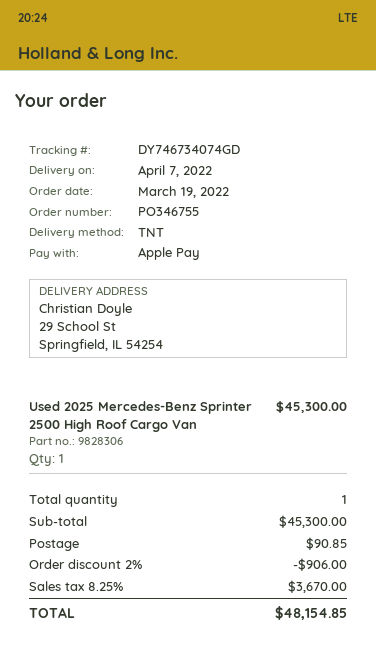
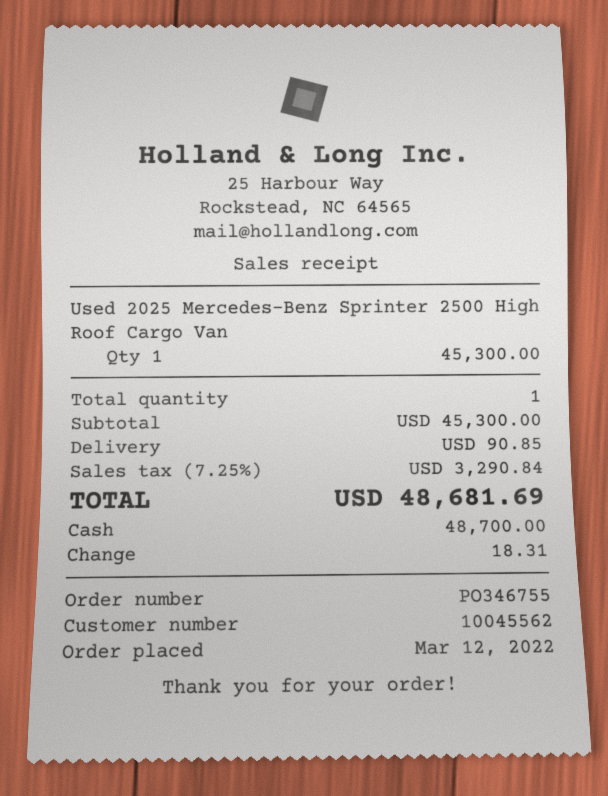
order date: 2022-03-19 -> 2022-03-12
payment method: Apple Pay -> cash
discount: 2% = 906.00 -> none
tax: 8.25% = 3670.00 -> 7.25% = 3290.84
total: 48154.85 -> 48681.69

